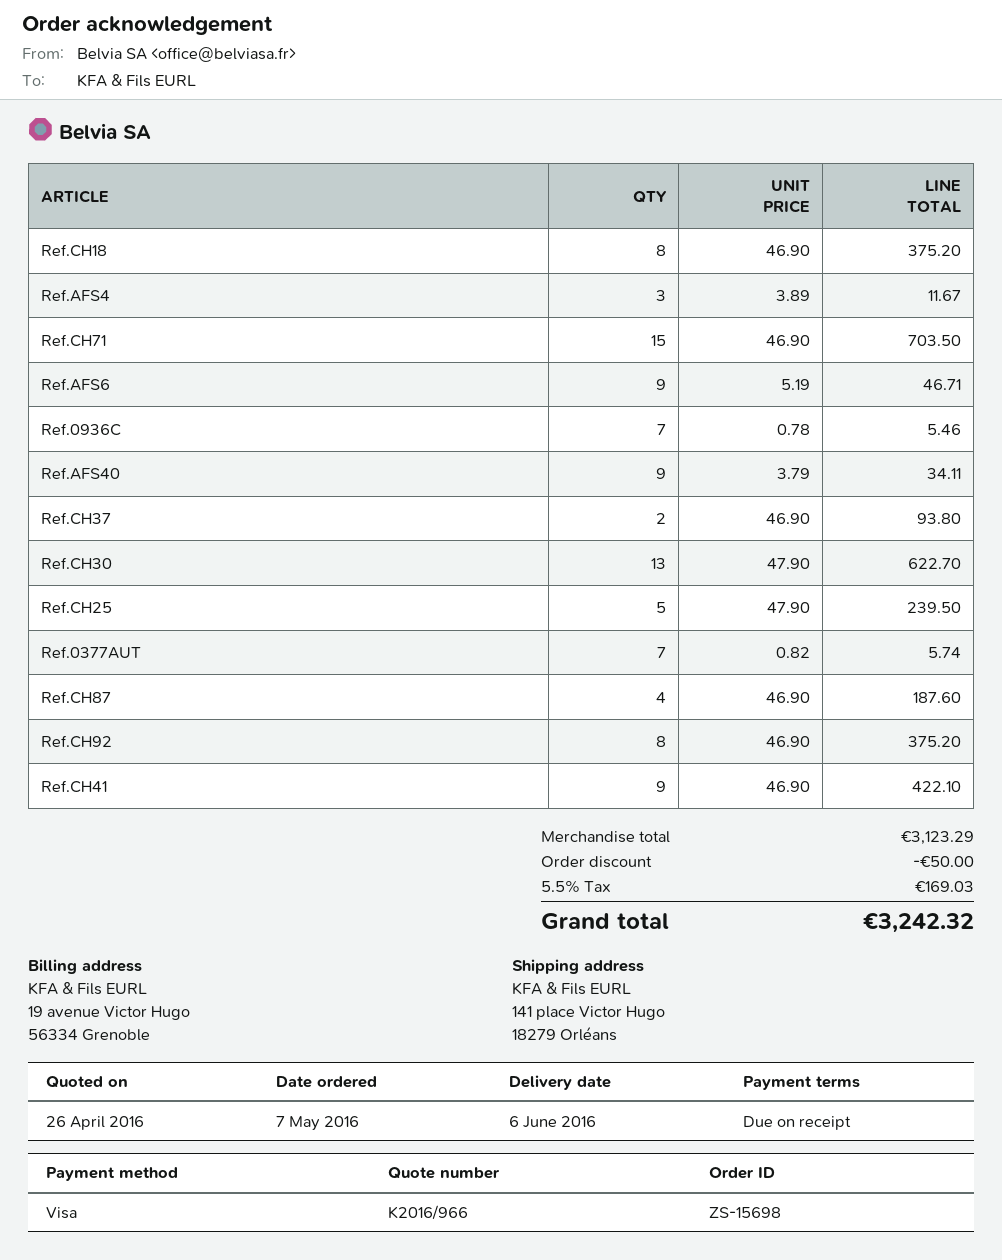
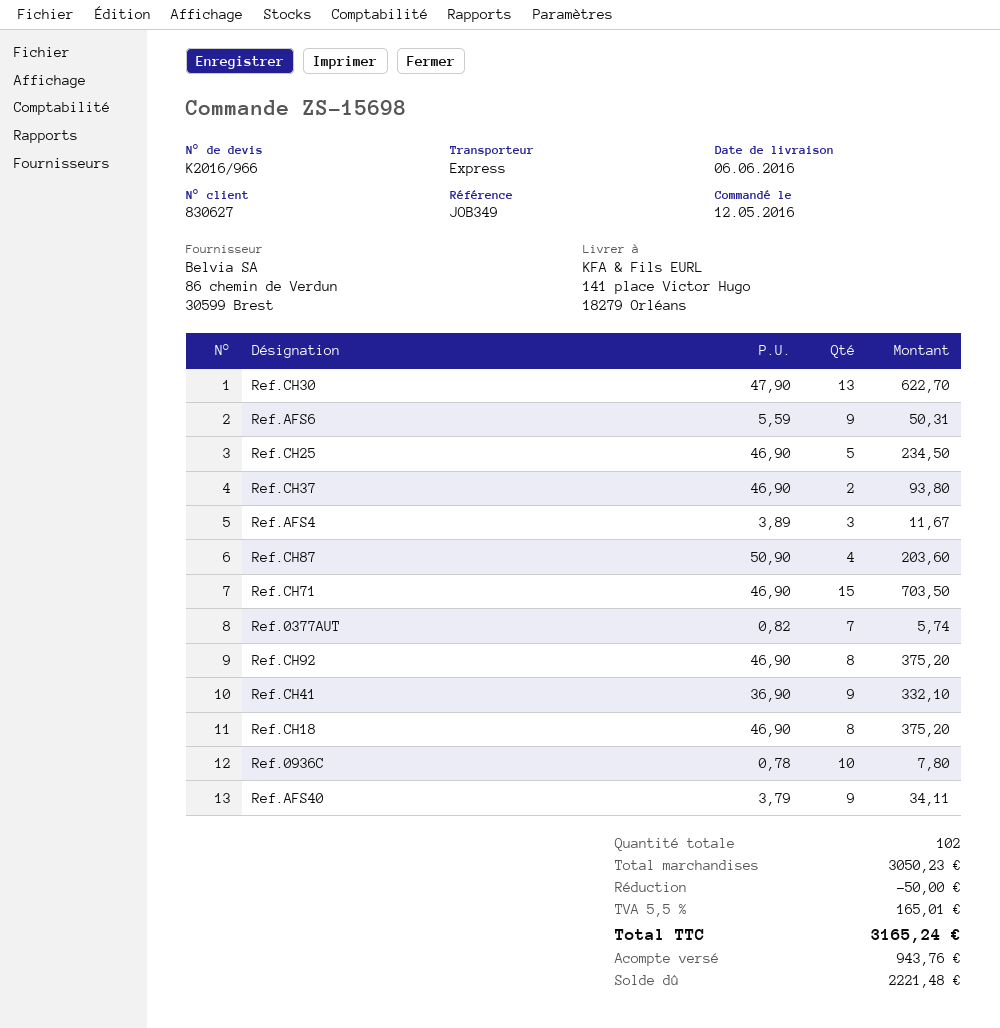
order date: 2016-05-07 -> 2016-05-12
Ref.AFS6: 9 x 5.19 = 46.71 -> 9 x 5.59 = 50.31
Ref.0936C: 7 x 0.78 = 5.46 -> 10 x 0.78 = 7.80
Ref.CH25: 5 x 47.90 = 239.50 -> 5 x 46.90 = 234.50
Ref.CH87: 4 x 46.90 = 187.60 -> 4 x 50.90 = 203.60
Ref.CH41: 9 x 46.90 = 422.10 -> 9 x 36.90 = 332.10
subtotal: 3123.29 -> 3050.23
tax: 5.5% = 169.03 -> 5.5% = 165.01
total: 3242.32 -> 3165.24

